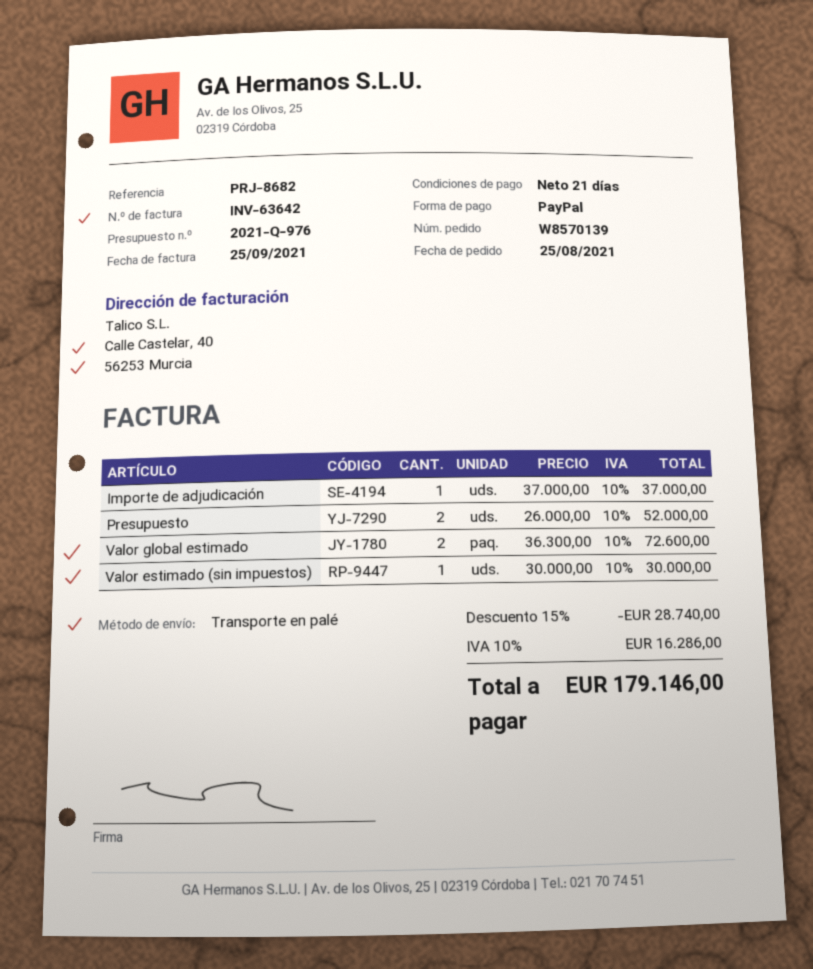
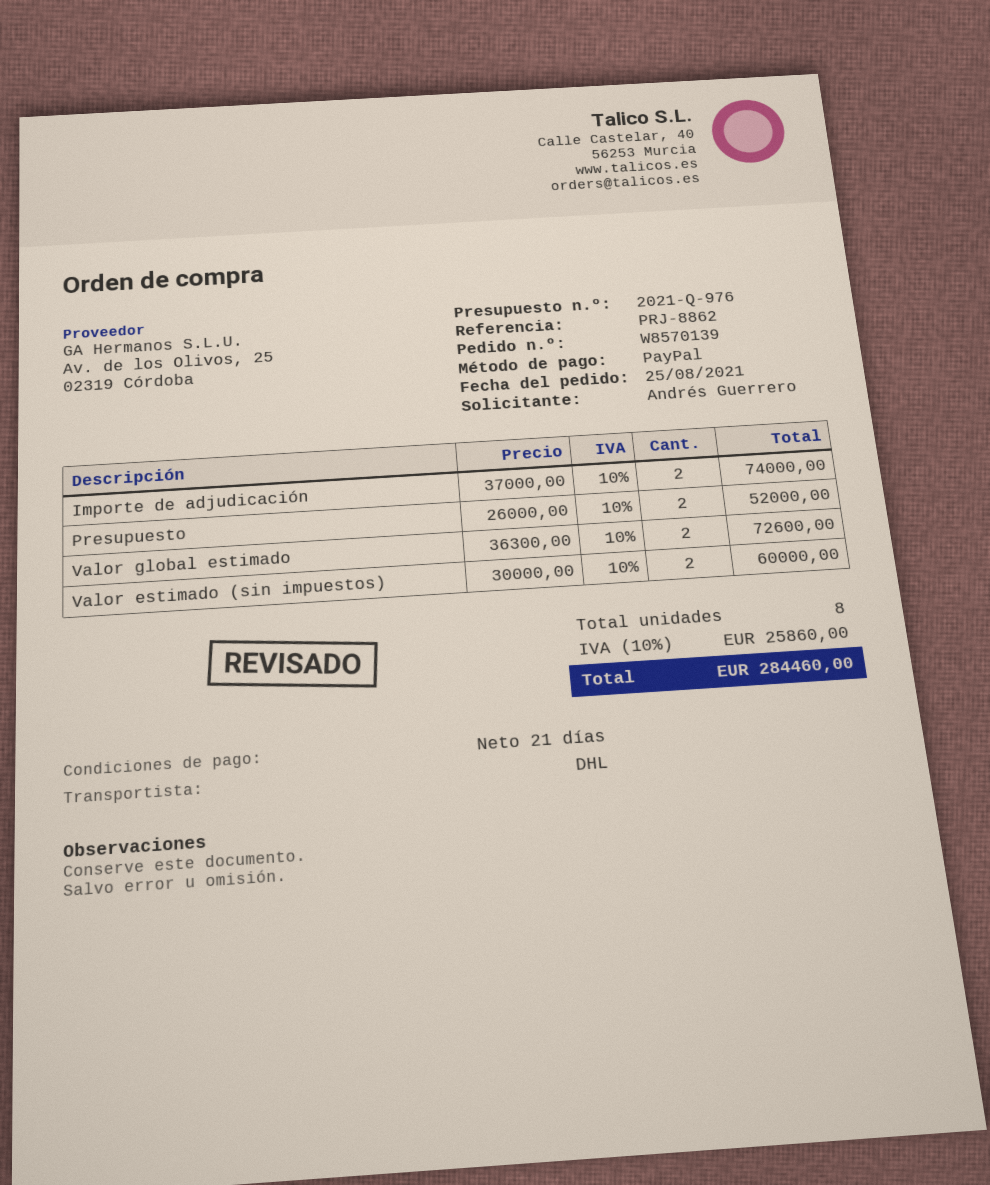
reference: PRJ-8682 -> PRJ-8862
shipping method: pallet freight -> DHL
Importe de adjudicación: 1 x 37000.00 = 37000.00 -> 2 x 37000.00 = 74000.00
Valor estimado (sin impuestos): 1 x 30000.00 = 30000.00 -> 2 x 30000.00 = 60000.00
discount: 15% = 28740.00 -> none
tax: 10% = 16286.00 -> 10% = 25860.00
total: 179146.00 -> 284460.00

